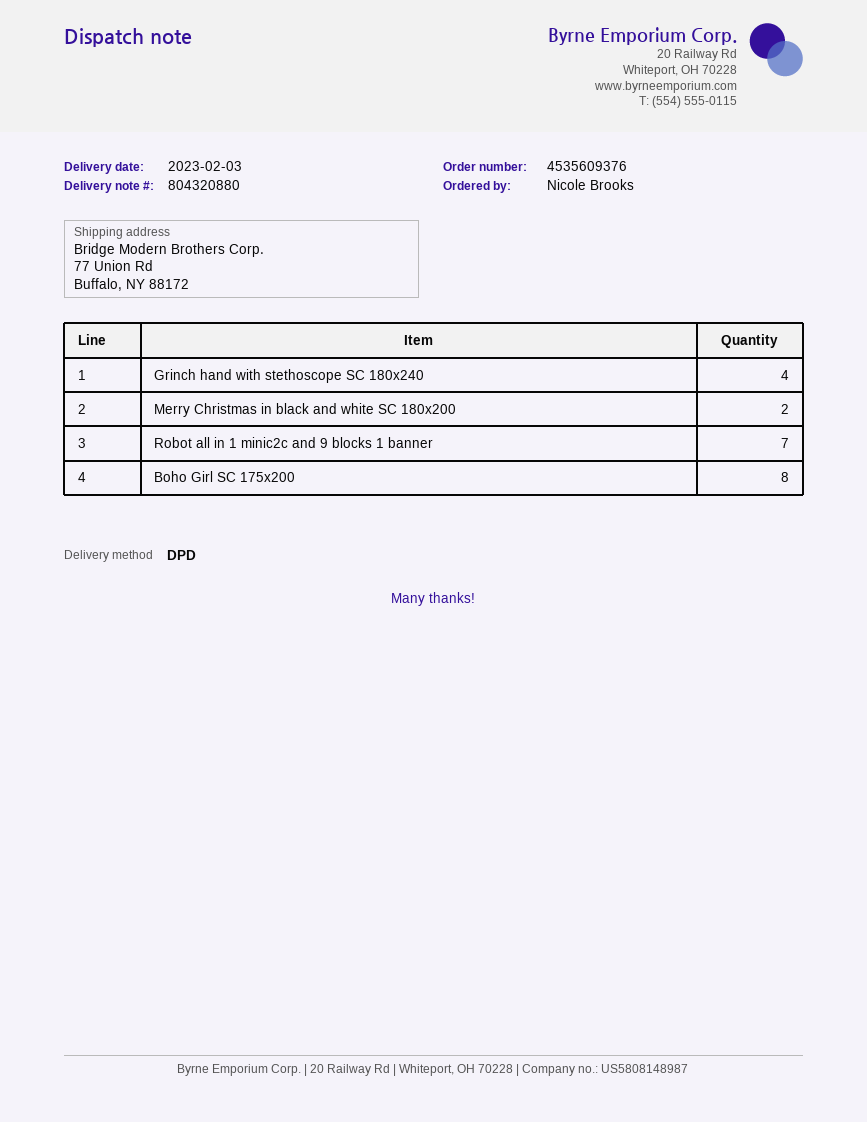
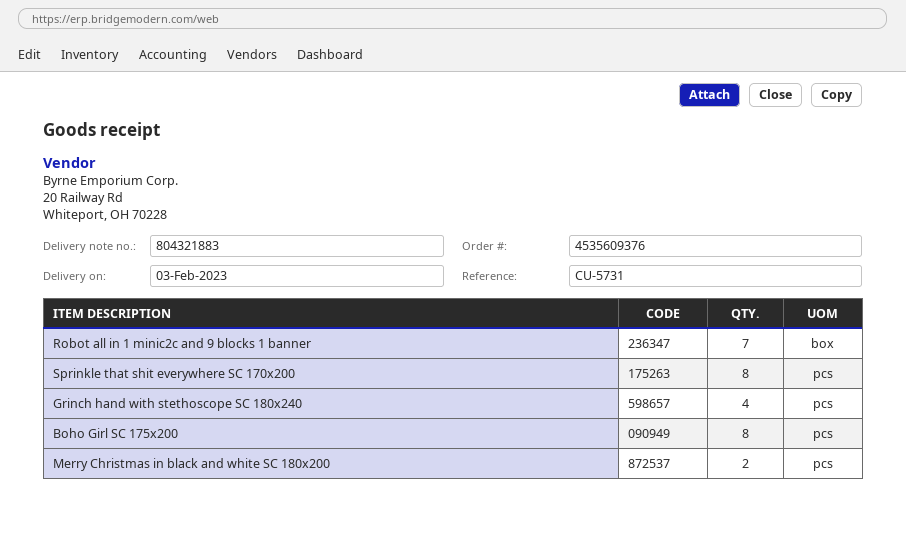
delivery note number: 804320880 -> 804321883
Sprinkle that shit everywhere SC 170x200: none -> 8

